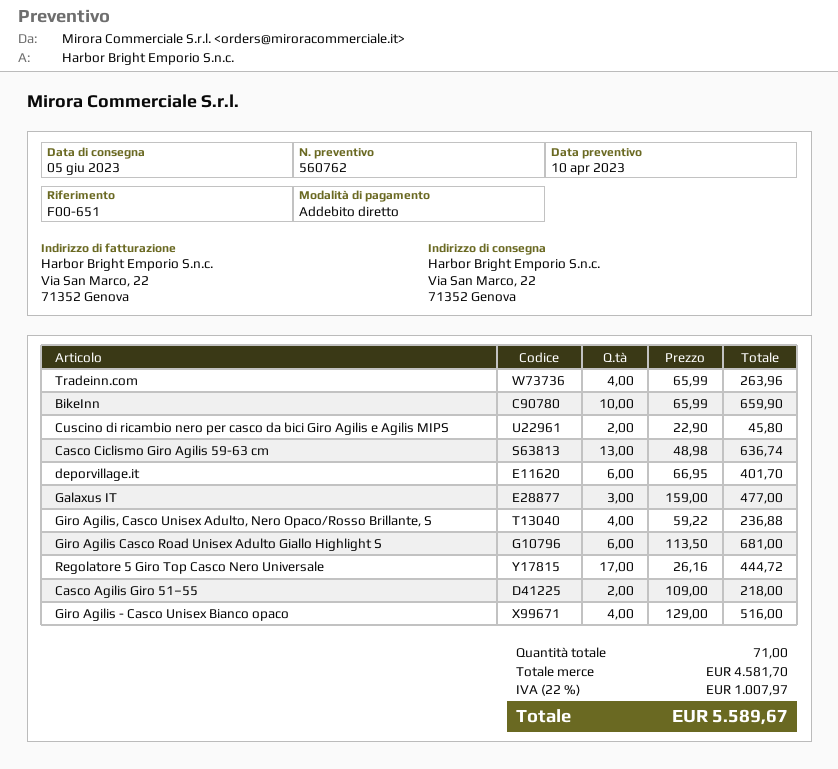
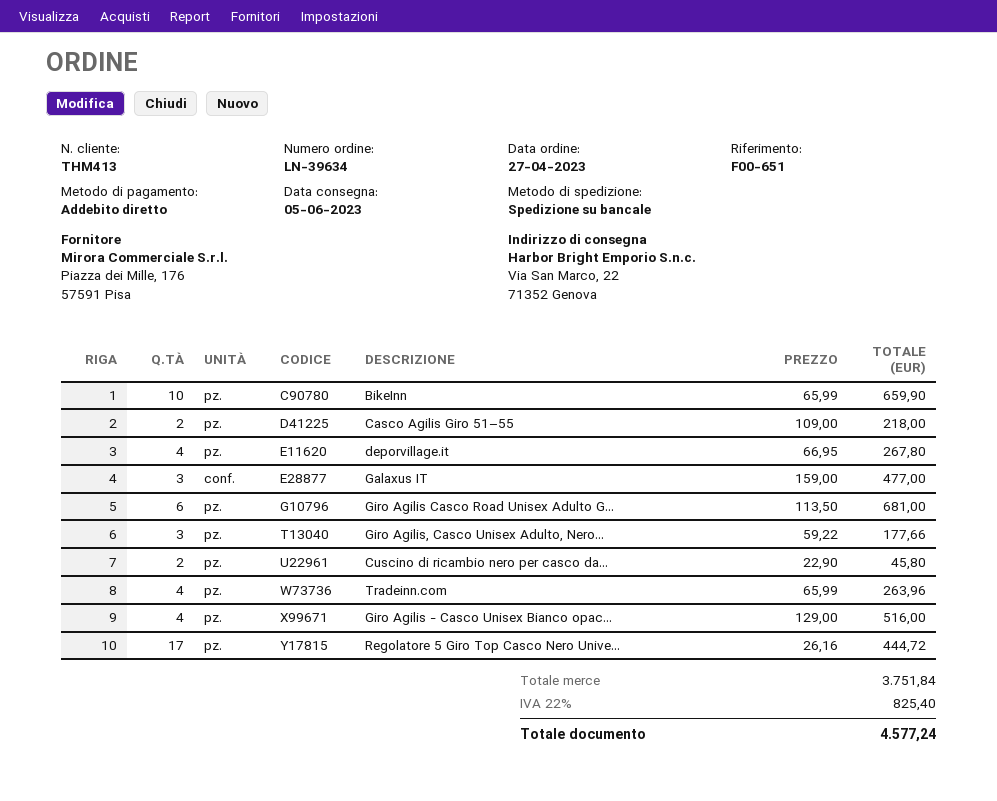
Casco Ciclismo Giro Agilis 59-63 cm: 13 x 48.98 = 636.74 -> none
deporvillage.it: 6 x 66.95 = 401.70 -> 4 x 66.95 = 267.80
Giro Agilis, Casco Unisex Adulto, Nero Opaco/Rosso Brillante, S: 4 x 59.22 = 236.88 -> 3 x 59.22 = 177.66
subtotal: 4581.70 -> 3751.84
tax: 22% = 1007.97 -> 22% = 825.40
total: 5589.67 -> 4577.24

